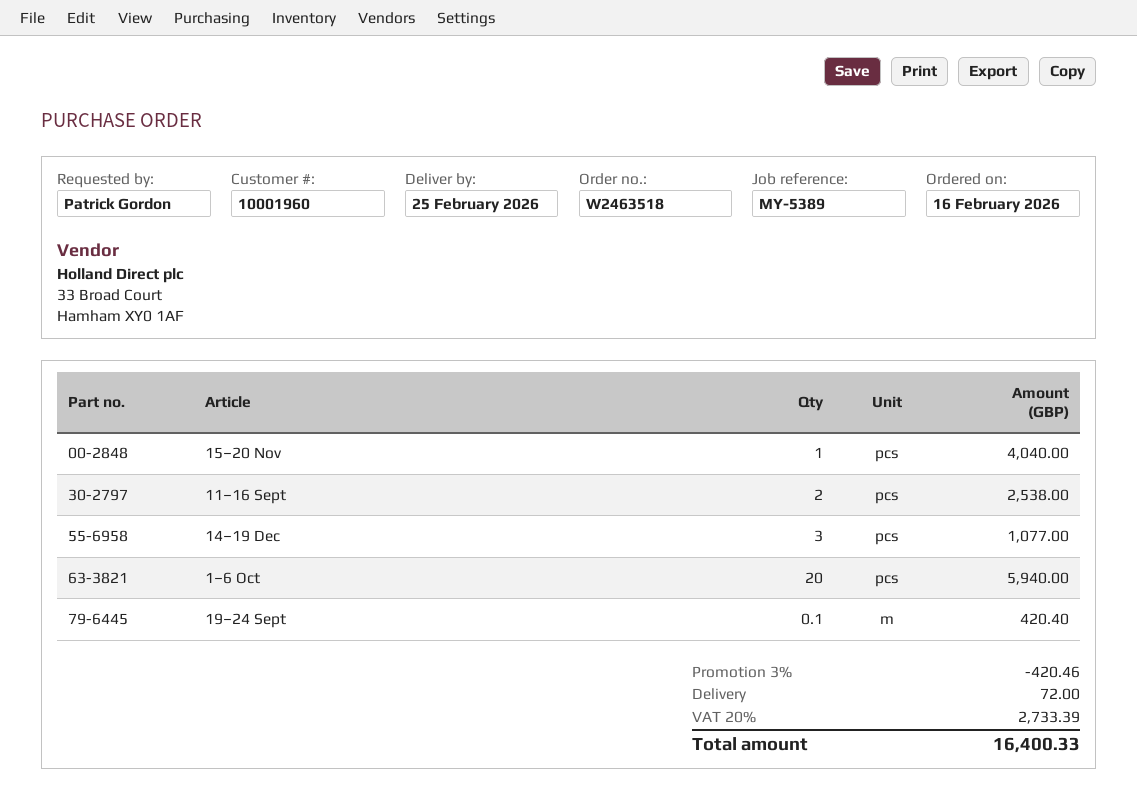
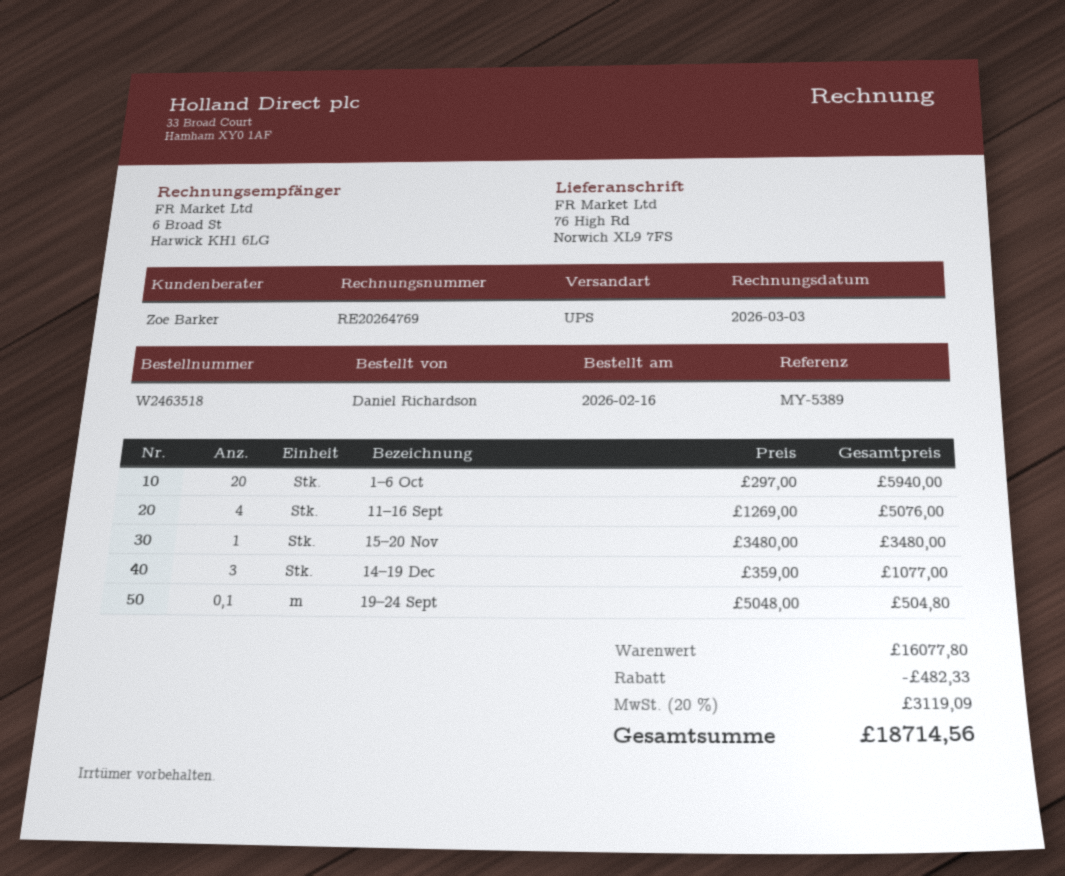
ordered by: Patrick Gordon -> Daniel Richardson
15–20 Nov: 1 for 4040.00 -> 1 for 3480.00
11–16 Sept: 2 for 2538.00 -> 4 for 5076.00
19–24 Sept: 0.1 for 420.40 -> 0.1 for 504.80
discount: 420.46 -> 482.33
shipping: 72.00 -> none
tax: 20% = 2733.39 -> 20% = 3119.09
total: 16400.33 -> 18714.56

